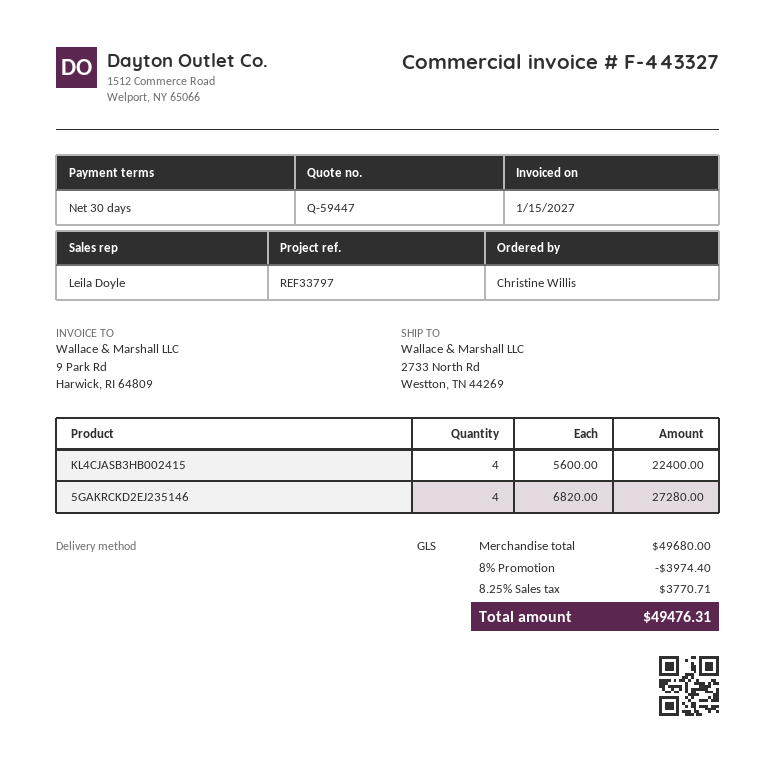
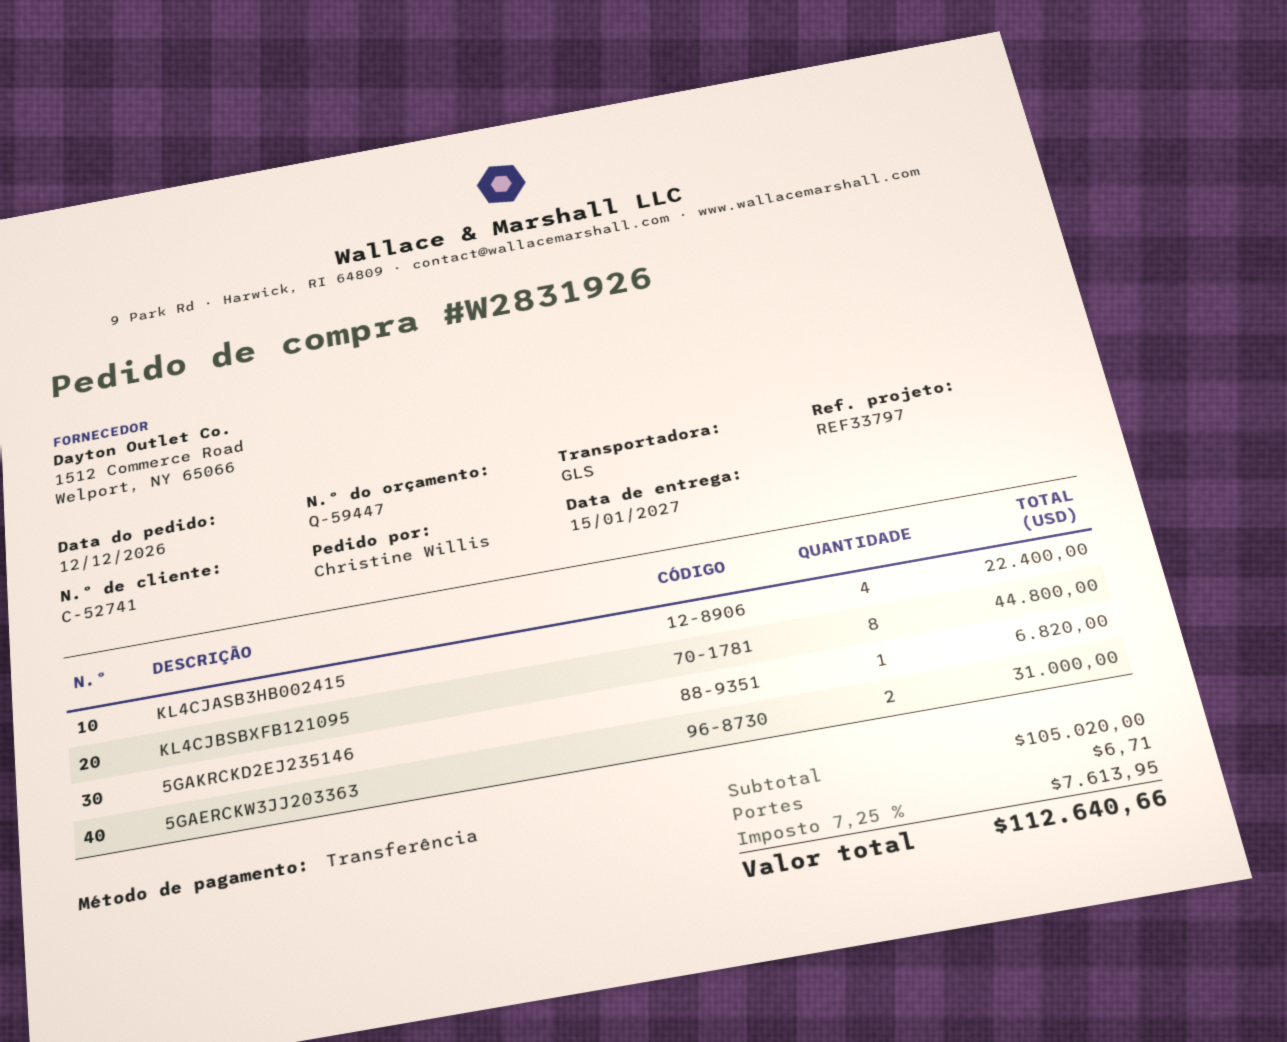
5GAKRCKD2EJ235146: 4 for 27280.00 -> 1 for 6820.00
KL4CJBSBXFB121095: none -> 8 for 44800.00
5GAERCKW3JJ203363: none -> 2 for 31000.00
subtotal: 49680.00 -> 105020.00
discount: 8% = 3974.40 -> none
shipping: none -> 6.71
tax: 8.25% = 3770.71 -> 7.25% = 7613.95
total: 49476.31 -> 112640.66

